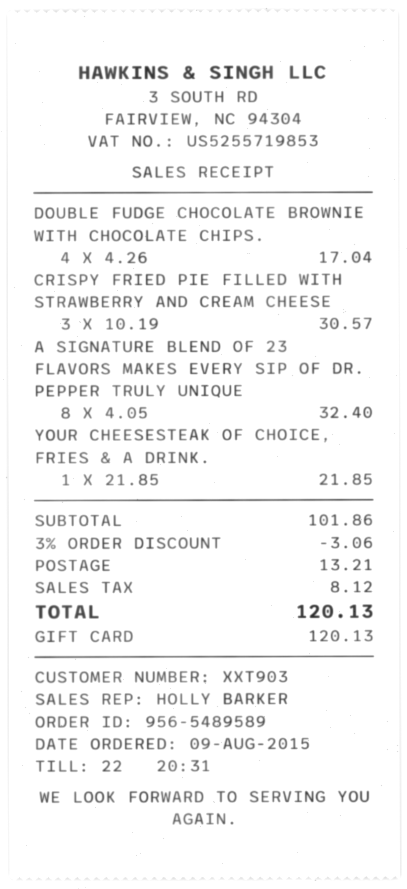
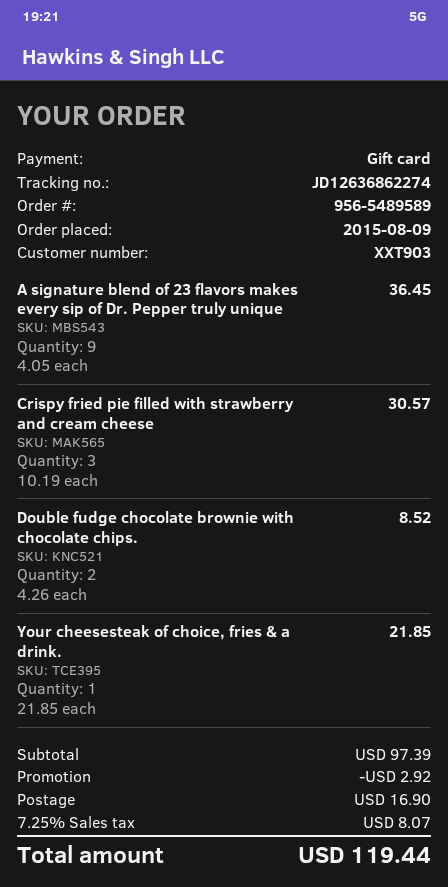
DOUBLE FUDGE CHOCOLATE BROWNIE WITH CHOCOLATE CHIPS.: 4 x 4.26 = 17.04 -> 2 x 4.26 = 8.52
A SIGNATURE BLEND OF 23 FLAVORS MAKES EVERY SIP OF DR. PEPPER TRULY UNIQUE: 8 x 4.05 = 32.40 -> 9 x 4.05 = 36.45
subtotal: 101.86 -> 97.39
discount: 3.06 -> 2.92
shipping: 13.21 -> 16.90
tax: 8.12 -> 8.07
total: 120.13 -> 119.44

